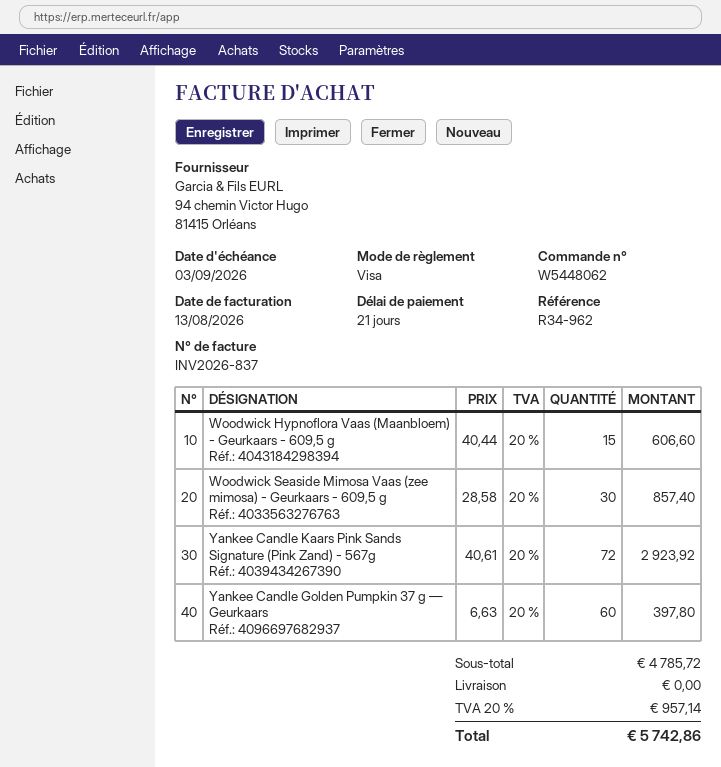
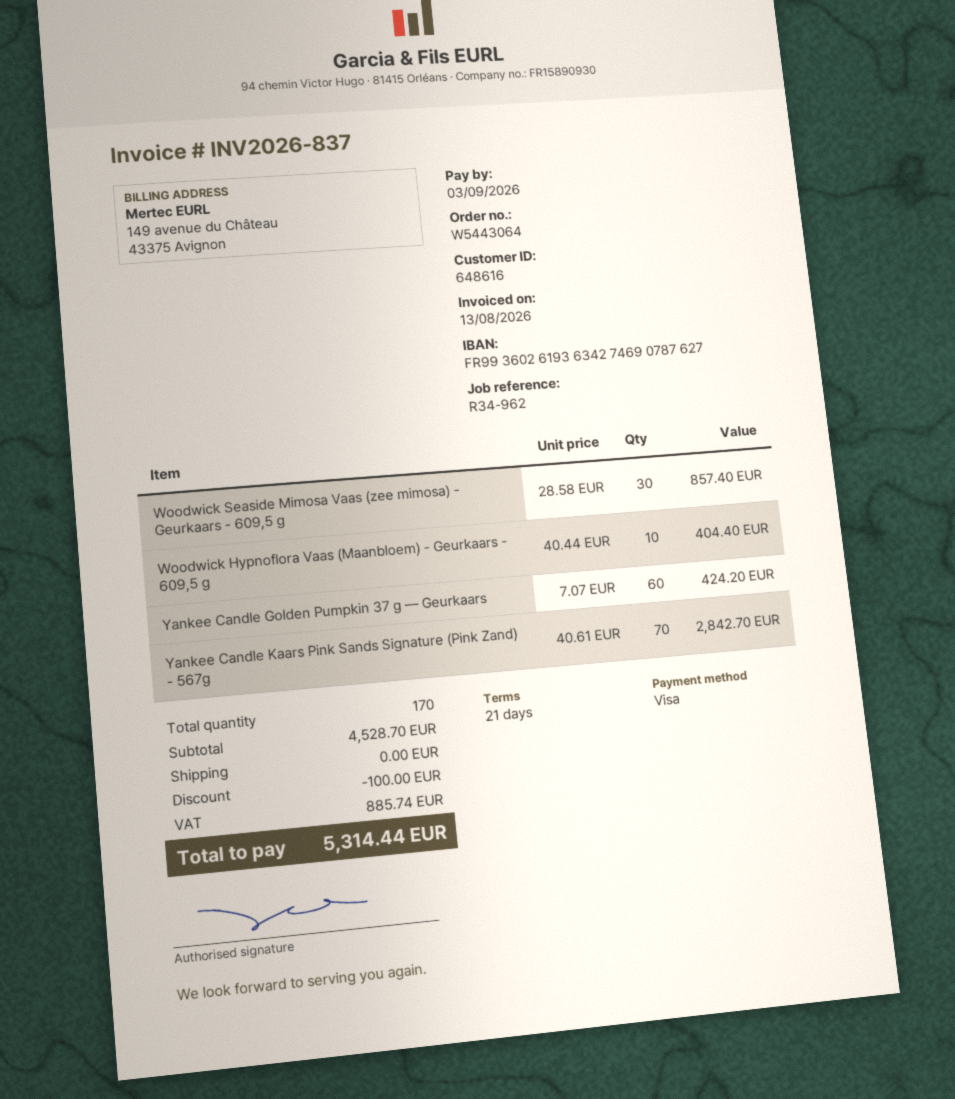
order number: W5448062 -> W5443064
Woodwick Hypnoflora Vaas (Maanbloem) - Geurkaars - 609,5 g: 15 x 40.44 = 606.60 -> 10 x 40.44 = 404.40
Yankee Candle Kaars Pink Sands Signature (Pink Zand) - 567g: 72 x 40.61 = 2923.92 -> 70 x 40.61 = 2842.70
Yankee Candle Golden Pumpkin 37 g — Geurkaars: 60 x 6.63 = 397.80 -> 60 x 7.07 = 424.20
subtotal: 4785.72 -> 4528.70
discount: none -> 100.00
tax: 957.14 -> 885.74
total: 5742.86 -> 5314.44

